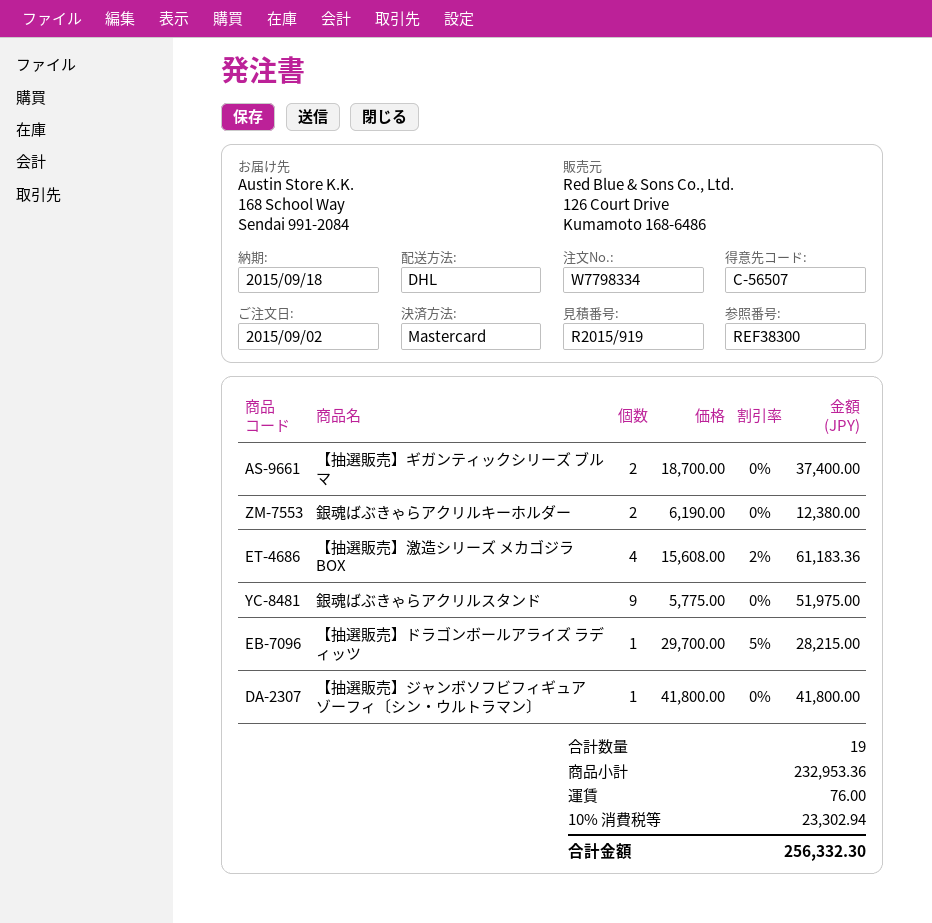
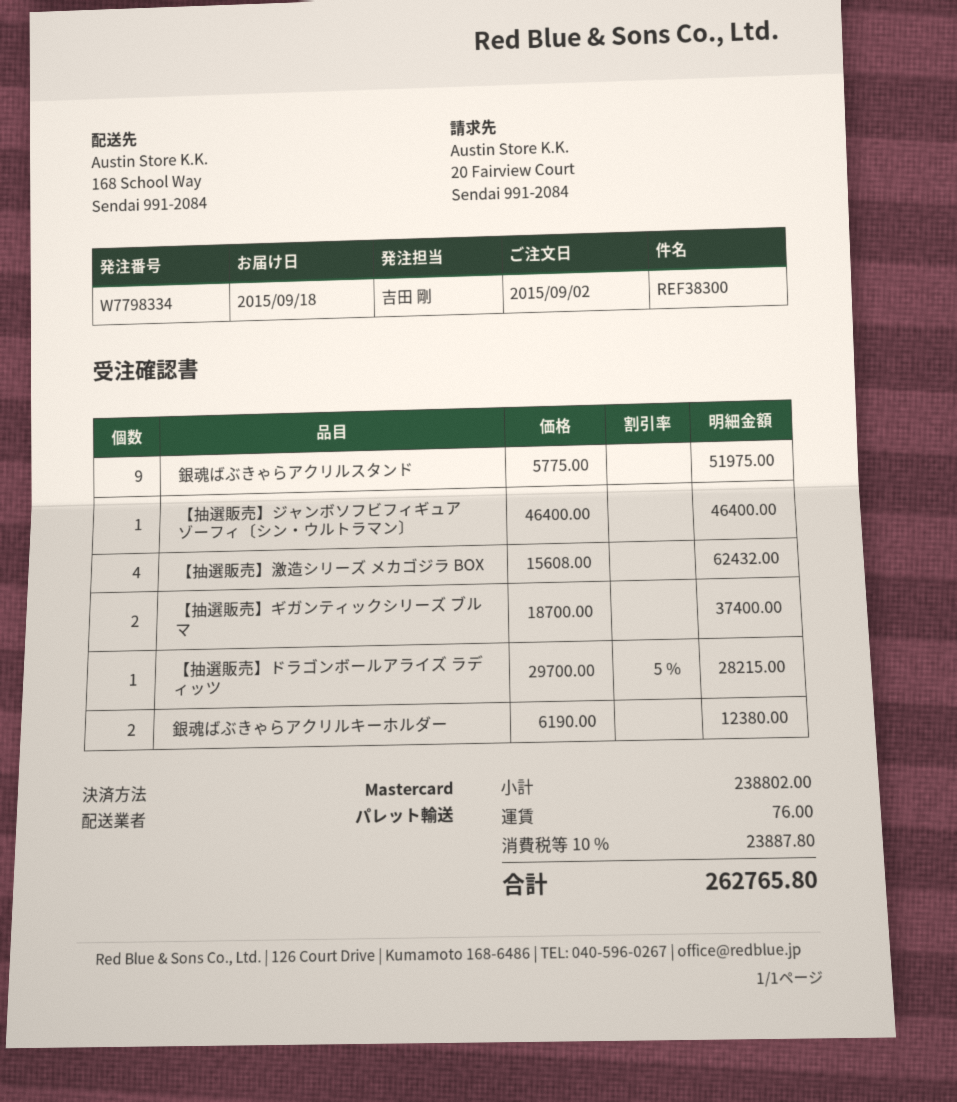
shipping method: DHL -> pallet freight
【抽選販売】激造シリーズ メカゴジラ BOX: 4 x 15608.00 - 2% = 61183.36 -> 4 x 15608.00 = 62432.00
【抽選販売】ジャンボソフビフィギュア ゾーフィ〔シン・ウルトラマン〕: 1 x 41800.00 = 41800.00 -> 1 x 46400.00 = 46400.00
subtotal: 232953.36 -> 238802.00
tax: 10% = 23302.94 -> 10% = 23887.80
total: 256332.30 -> 262765.80

